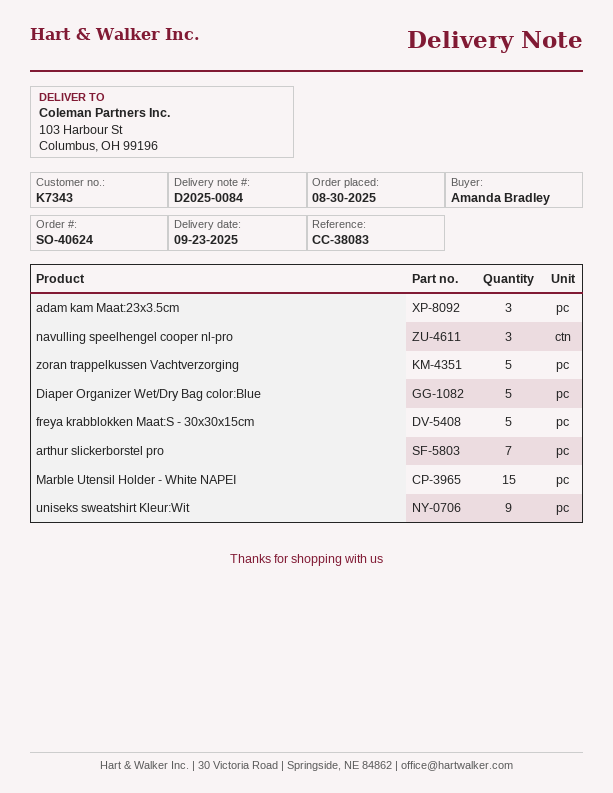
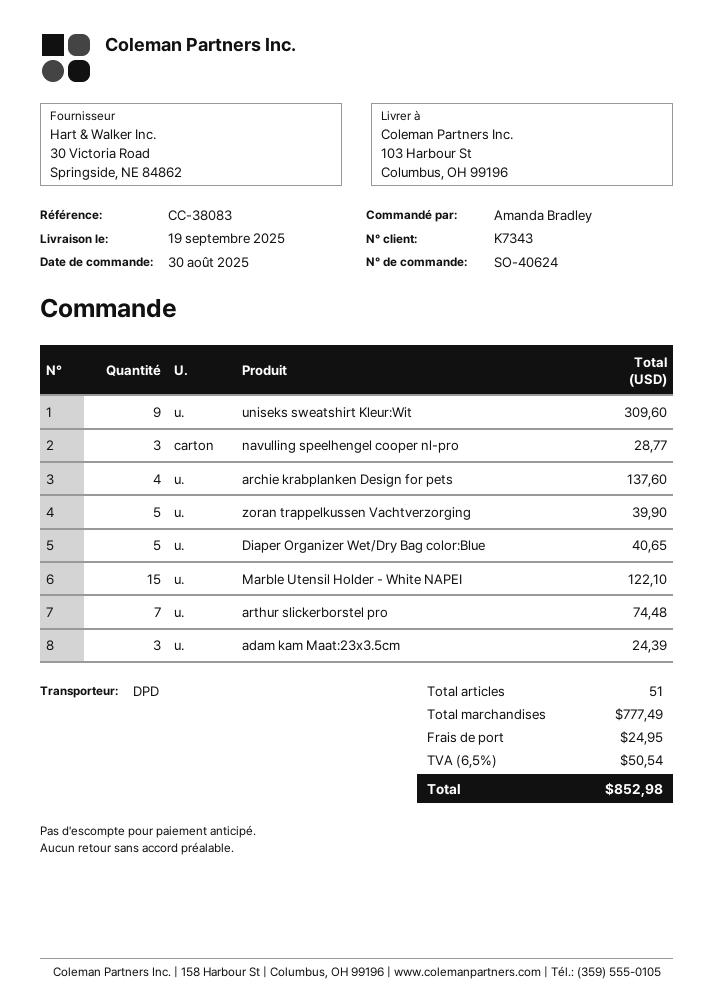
delivery date: 2025-09-23 -> 2025-09-19
freya krabblokken Maat:S - 30x30x15cm: 5 -> none
archie krabplanken Design for pets: none -> 4

